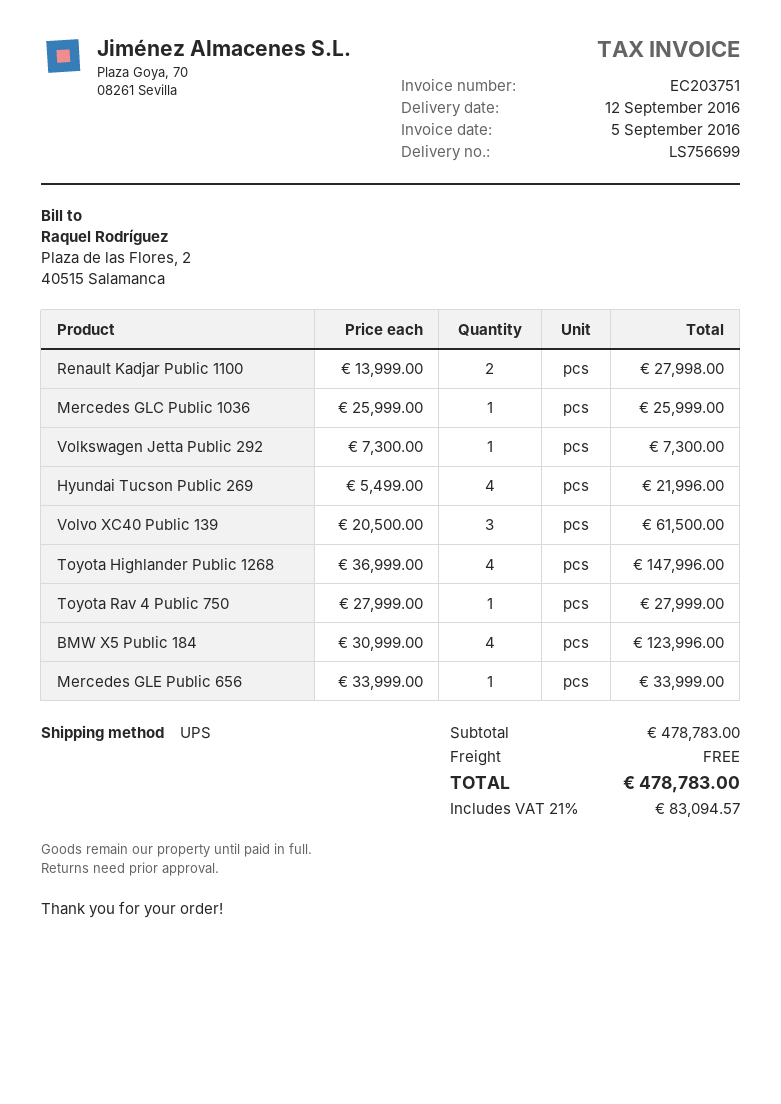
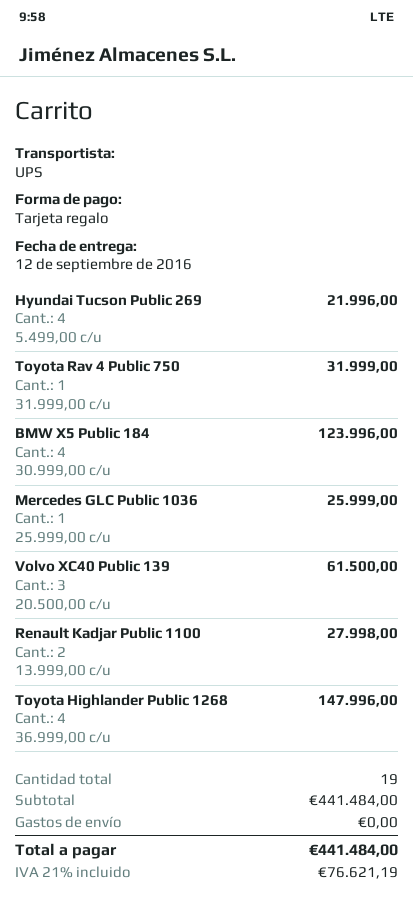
Volkswagen Jetta Public 292: 1 x 7300.00 = 7300.00 -> none
Toyota Rav 4 Public 750: 1 x 27999.00 = 27999.00 -> 1 x 31999.00 = 31999.00
Mercedes GLE Public 656: 1 x 33999.00 = 33999.00 -> none
subtotal: 478783.00 -> 441484.00
tax: 21% = 83094.57 -> 21% = 76621.19
total: 478783.00 -> 441484.00

